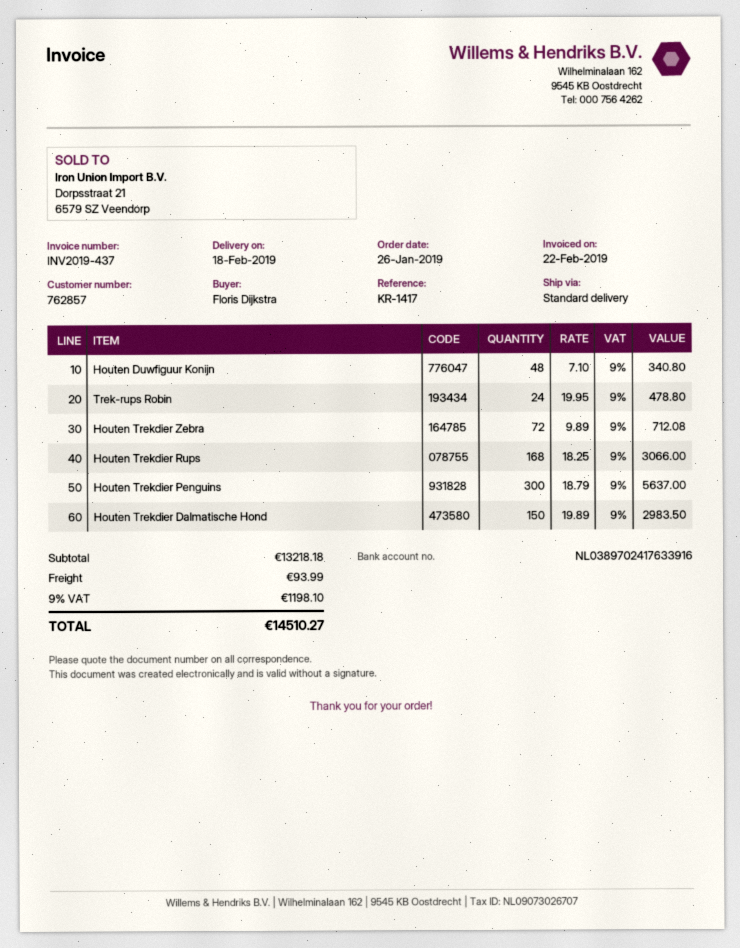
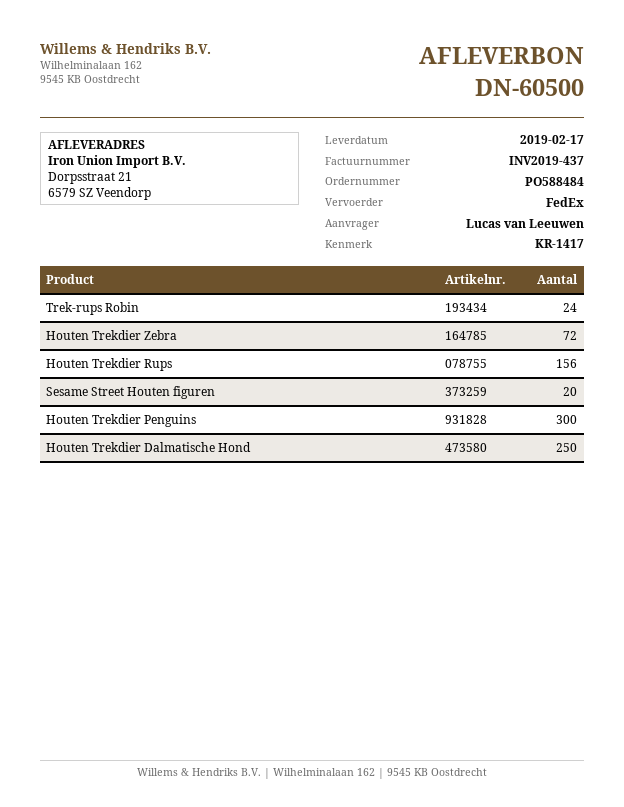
delivery date: 2019-02-18 -> 2019-02-17
ordered by: Floris Dijkstra -> Lucas van Leeuwen
shipping method: standard -> FedEx
Houten Duwfiguur Konijn: 48 -> none
Houten Trekdier Rups: 168 -> 156
Houten Trekdier Dalmatische Hond: 150 -> 250
Sesame Street Houten figuren: none -> 20

